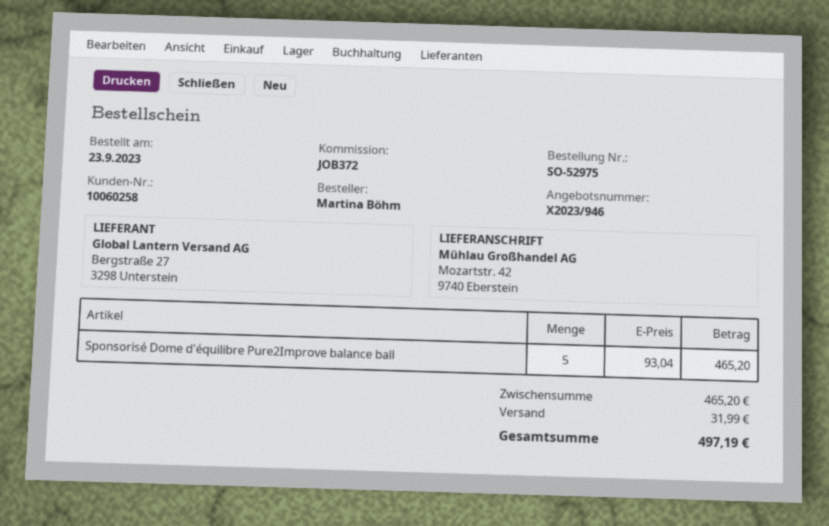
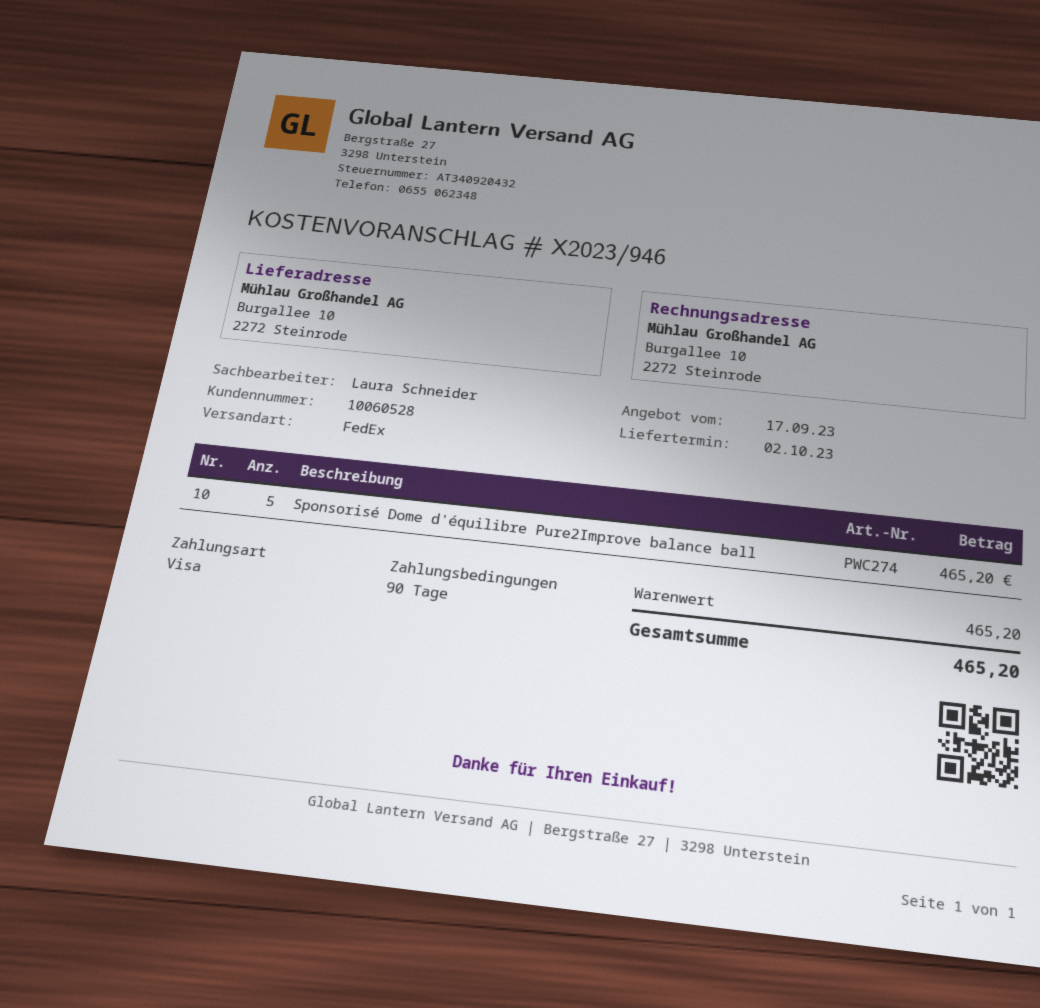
customer number: 10060258 -> 10060528
ship to: Mozartstr. 42, 9740 Eberstein -> Burgallee 10, 2272 Steinrode
shipping: 31.99 -> none
total: 497.19 -> 465.20

